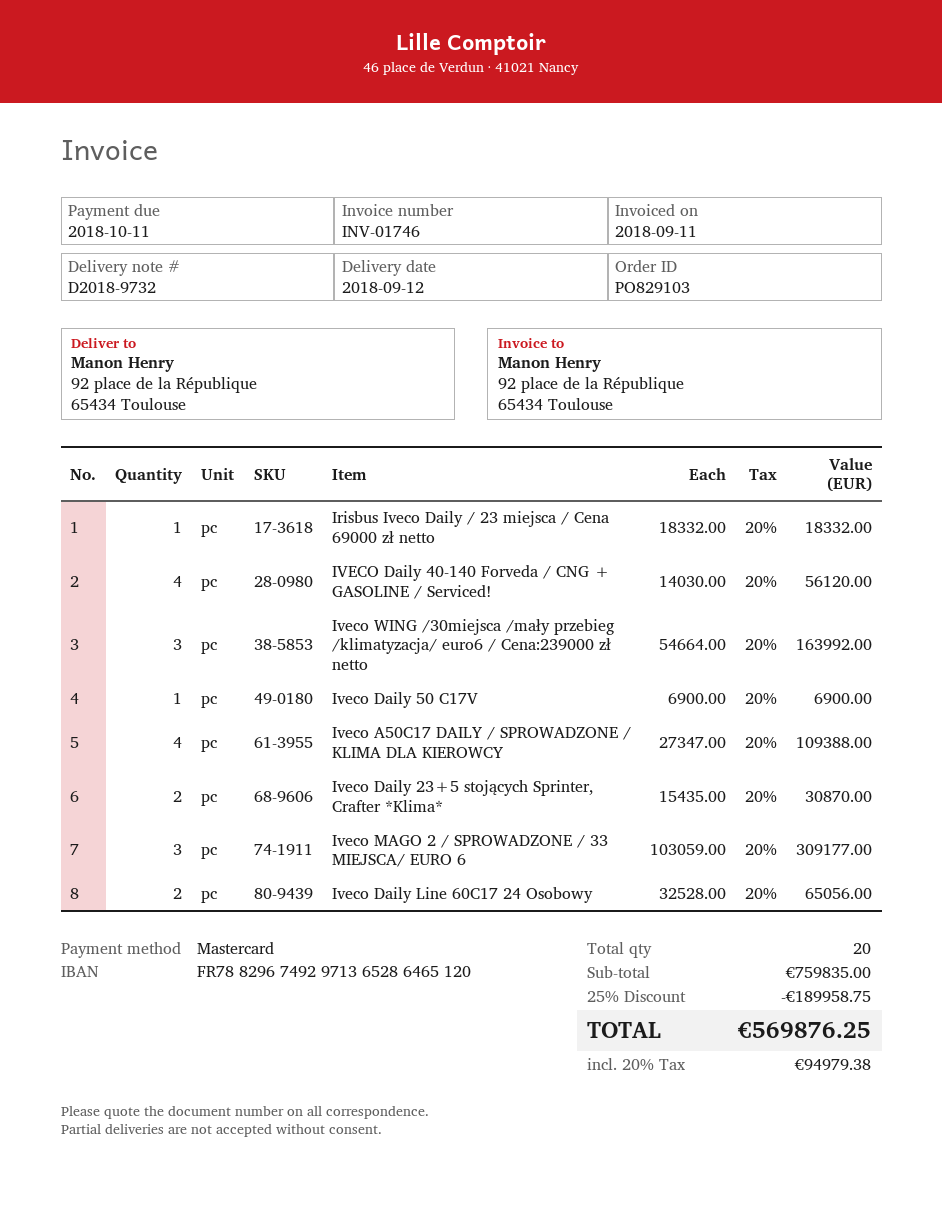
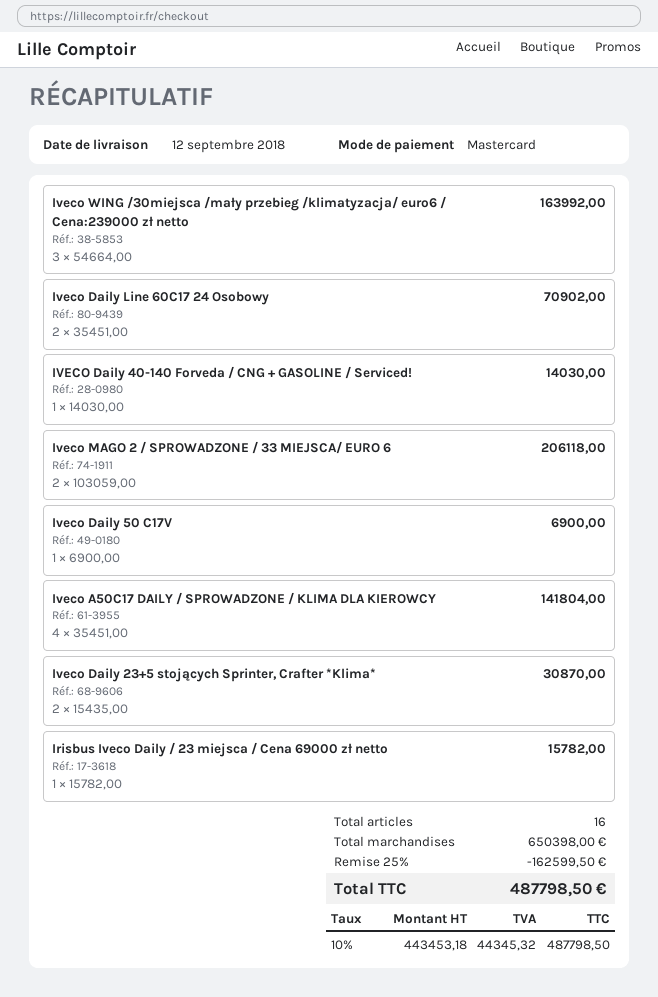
Irisbus Iveco Daily / 23 miejsca / Cena 69000 zł netto: 1 x 18332.00 = 18332.00 -> 1 x 15782.00 = 15782.00
IVECO Daily 40-140 Forveda / CNG + GASOLINE / Serviced!: 4 x 14030.00 = 56120.00 -> 1 x 14030.00 = 14030.00
Iveco A50C17 DAILY / SPROWADZONE / KLIMA DLA KIEROWCY: 4 x 27347.00 = 109388.00 -> 4 x 35451.00 = 141804.00
Iveco MAGO 2 / SPROWADZONE / 33 MIEJSCA/ EURO 6: 3 x 103059.00 = 309177.00 -> 2 x 103059.00 = 206118.00
Iveco Daily Line 60C17 24 Osobowy: 2 x 32528.00 = 65056.00 -> 2 x 35451.00 = 70902.00
total quantity: 20 -> 16
subtotal: 759835.00 -> 650398.00
discount: 25% = 189958.75 -> 25% = 162599.50
tax: 20% = 94979.38 -> 10% = 44345.32
total: 569876.25 -> 487798.50

